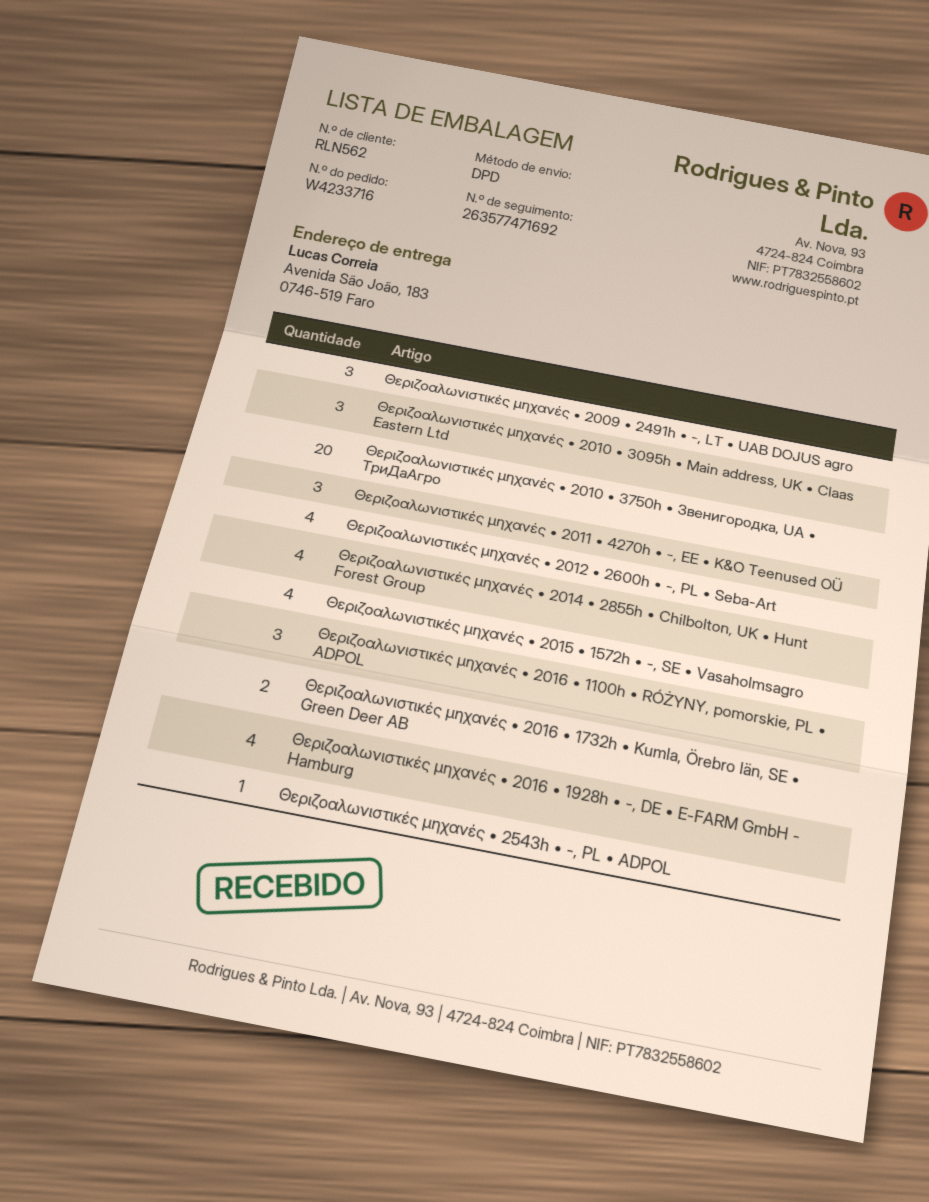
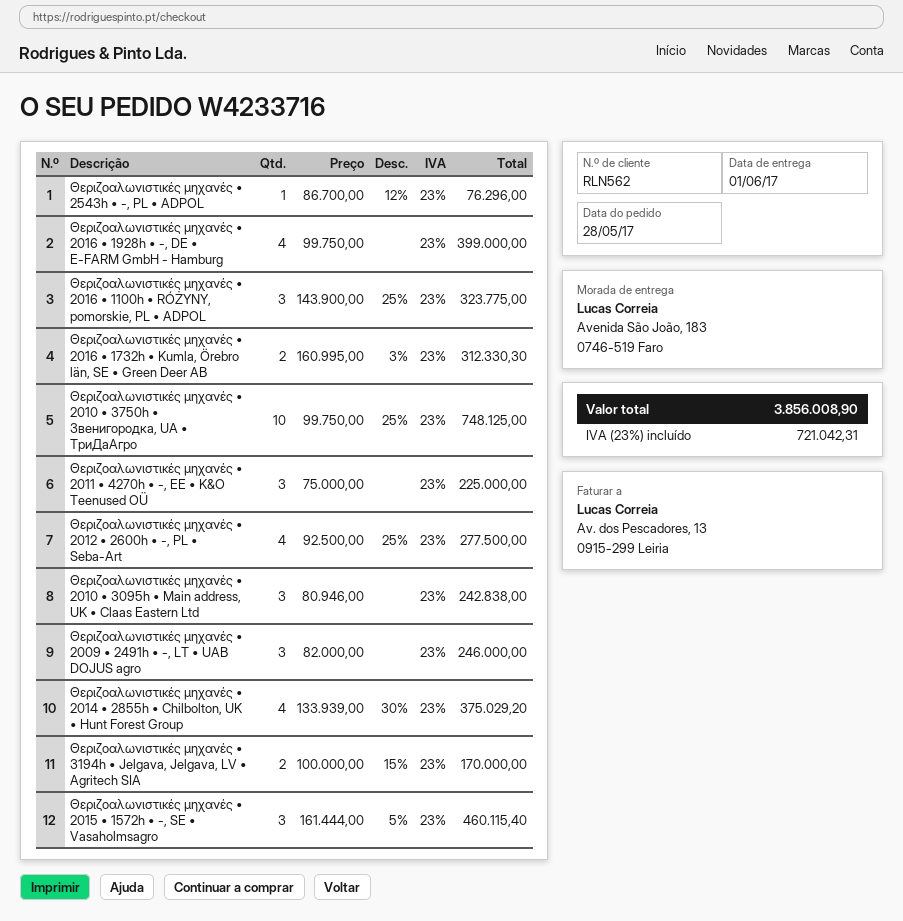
Θεριζοαλωνιστικές μηχανές • 2010 • 3750h • Звенигородка, UA • ТриДаАгро: 20 -> 10
Θεριζοαλωνιστικές μηχανές • 2015 • 1572h • -, SE • Vasaholmsagro: 4 -> 3
Θεριζοαλωνιστικές μηχανές • 3194h • Jelgava, Jelgava, LV • Agritech SIA: none -> 2

